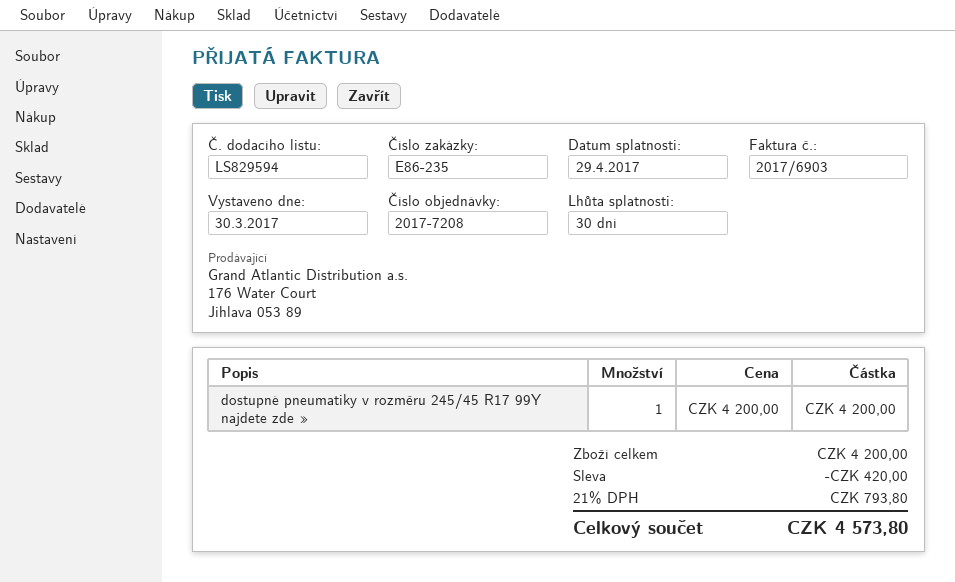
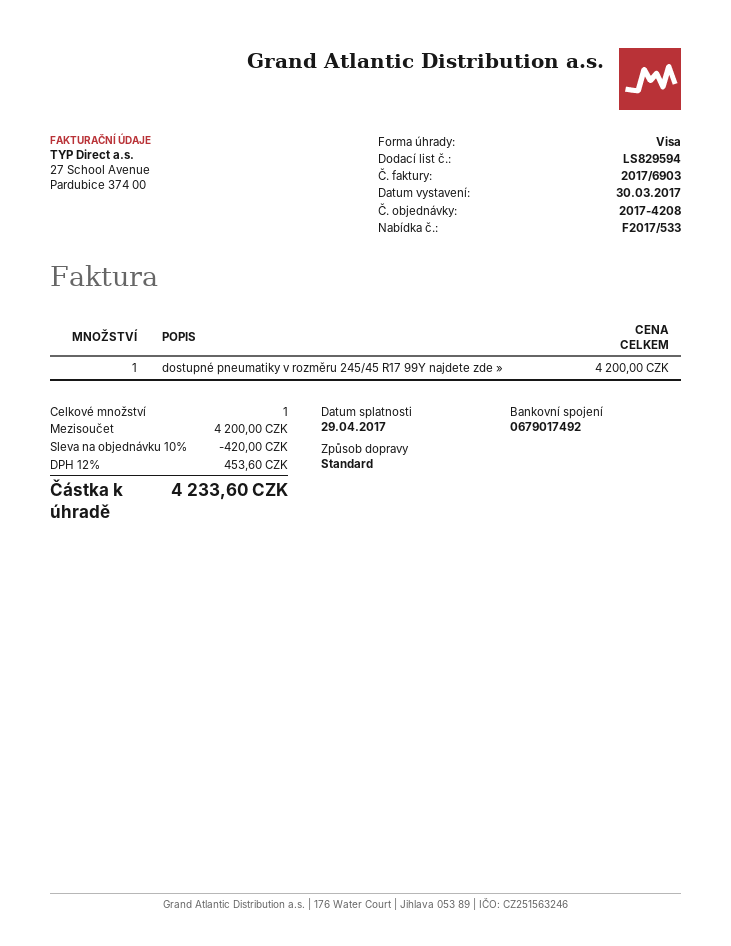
order number: 2017-7208 -> 2017-4208
tax: 21% = 793.80 -> 12% = 453.60
total: 4573.80 -> 4233.60

